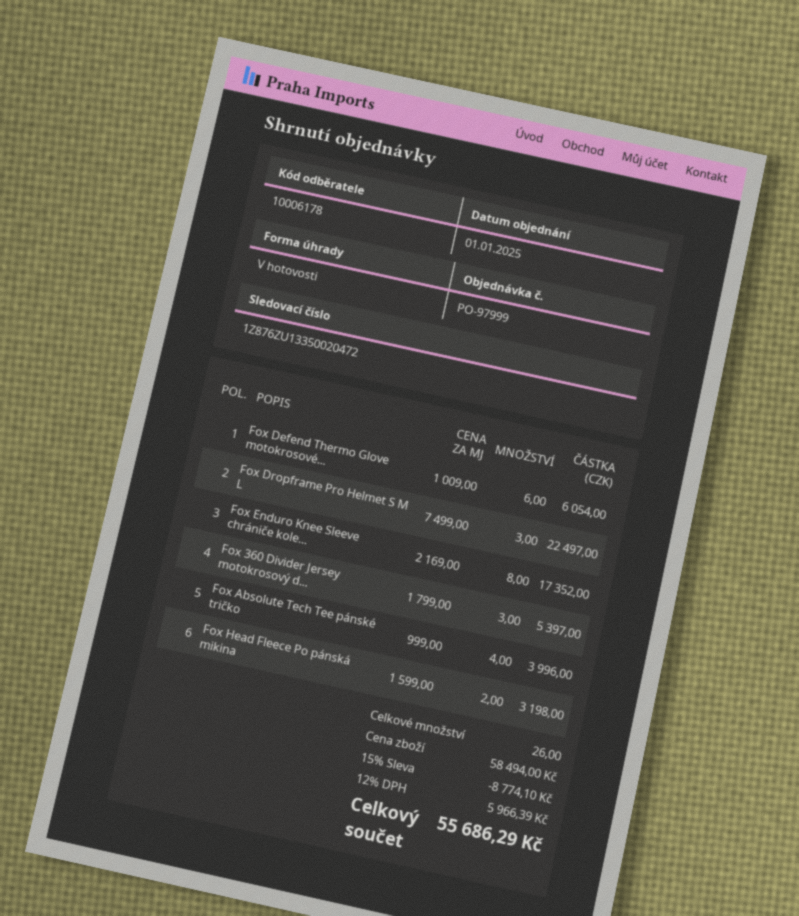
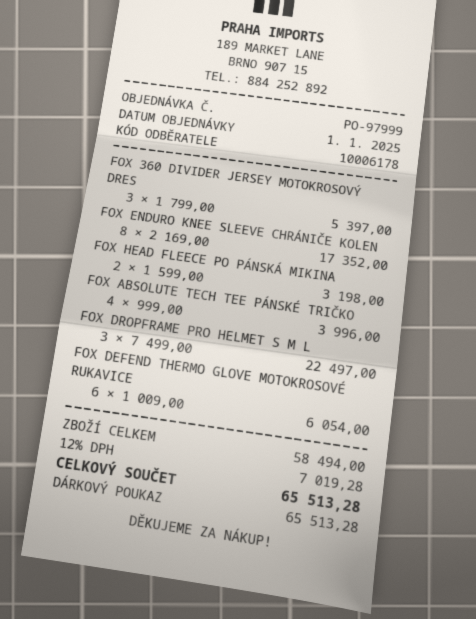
payment method: cash -> gift card
discount: 15% = 8774.10 -> none
tax: 12% = 5966.39 -> 12% = 7019.28
total: 55686.29 -> 65513.28

